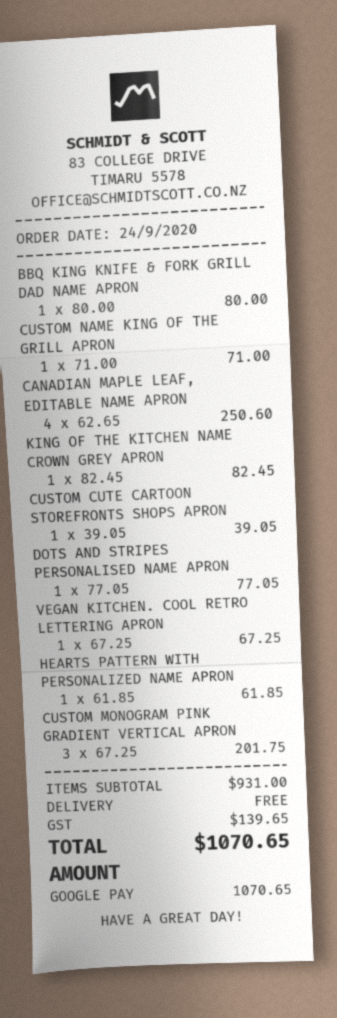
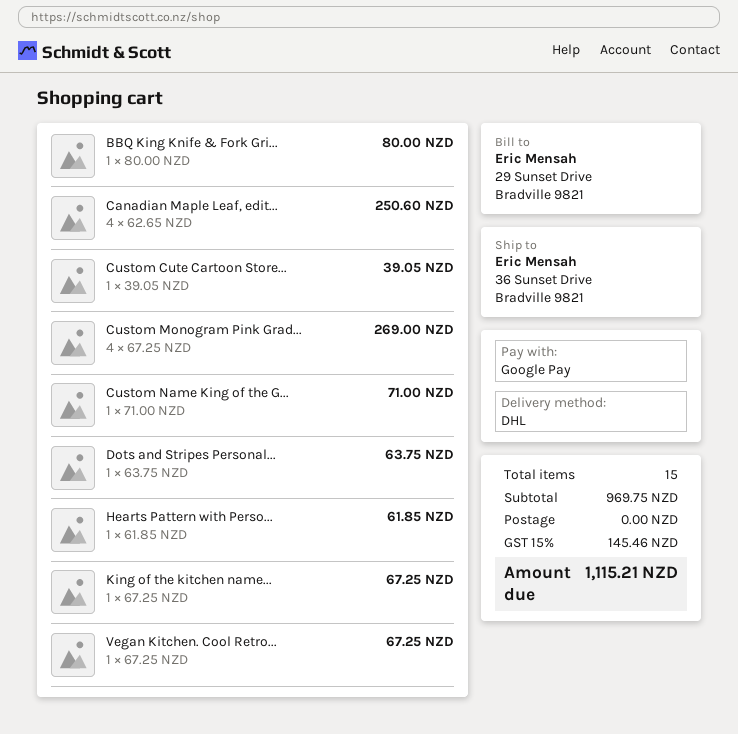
KING OF THE KITCHEN NAME CROWN GREY APRON: 1 x 82.45 = 82.45 -> 1 x 67.25 = 67.25
DOTS AND STRIPES PERSONALISED NAME APRON: 1 x 77.05 = 77.05 -> 1 x 63.75 = 63.75
CUSTOM MONOGRAM PINK GRADIENT VERTICAL APRON: 3 x 67.25 = 201.75 -> 4 x 67.25 = 269.00
subtotal: 931.00 -> 969.75
tax: 139.65 -> 145.46
total: 1070.65 -> 1115.21

